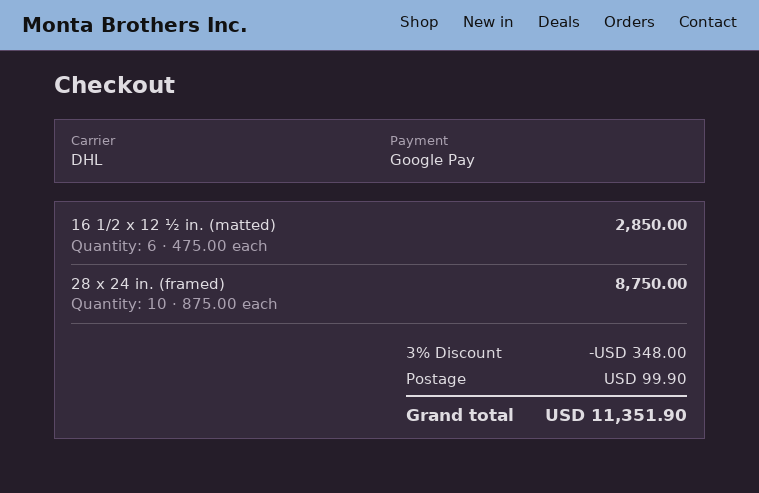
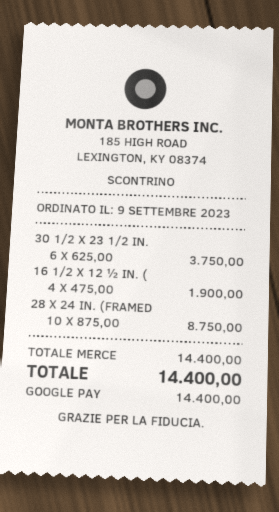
16 1/2 x 12 ½ in. (matted): 6 x 475.00 = 2850.00 -> 4 x 475.00 = 1900.00
30 1/2 X 23 1/2 IN.: none -> 6 x 625.00 = 3750.00
discount: 3% = 348.00 -> none
shipping: 99.90 -> none
total: 11351.90 -> 14400.00

